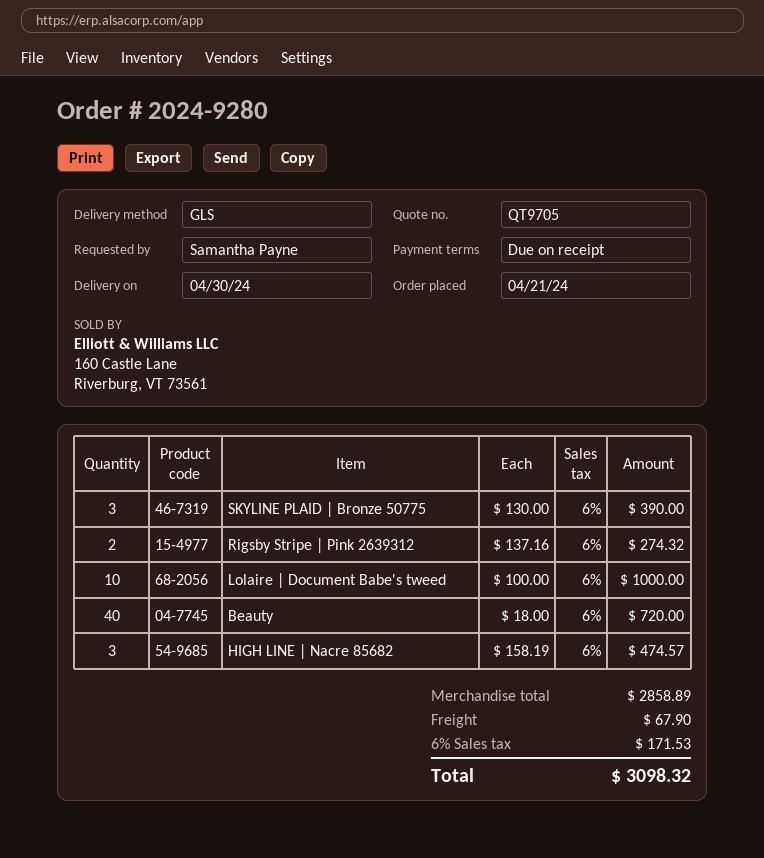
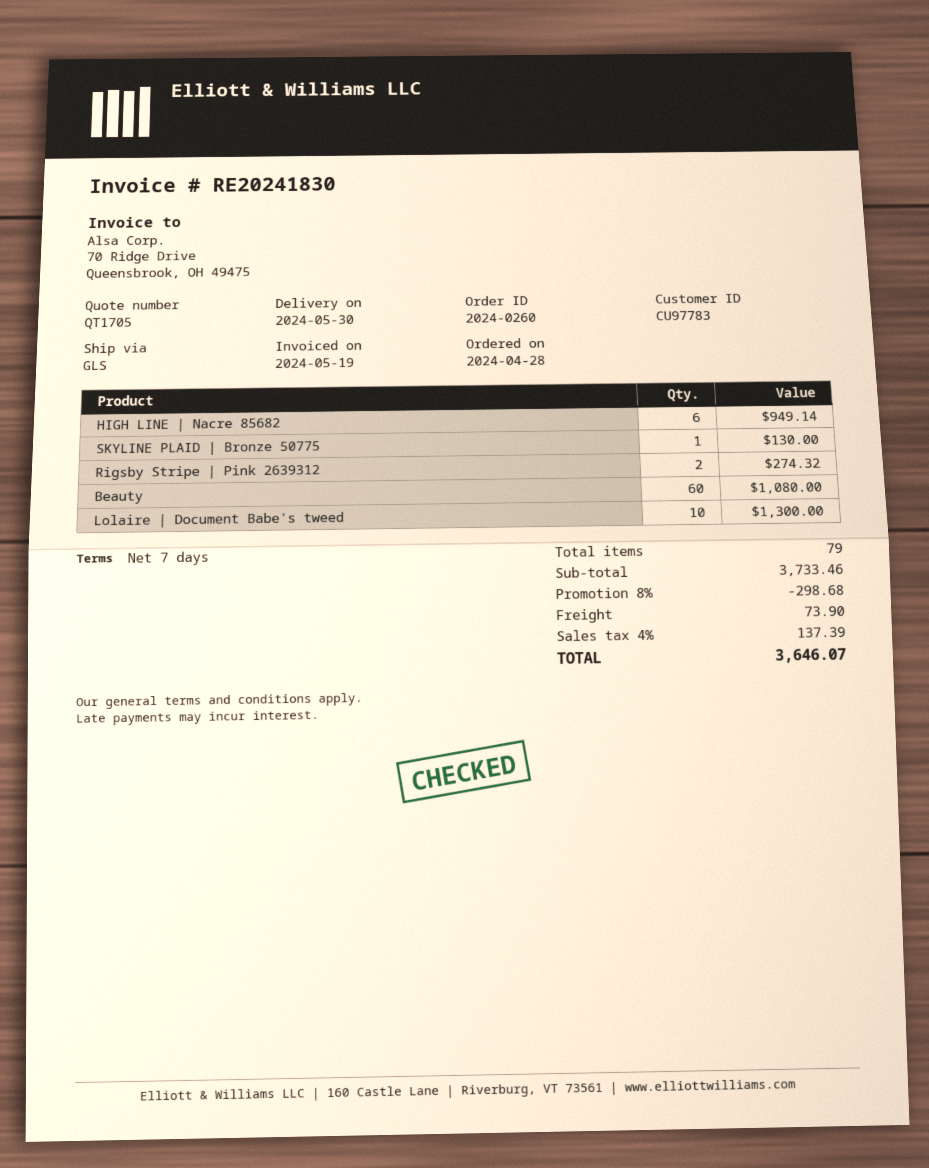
quote number: QT9705 -> QT1705
order number: 2024-9280 -> 2024-0260
order date: 2024-04-21 -> 2024-04-28
delivery date: 2024-04-30 -> 2024-05-30
payment terms: on receipt -> 7 days
SKYLINE PLAID | Bronze 50775: 3 for 390.00 -> 1 for 130.00
Lolaire | Document Babe's tweed: 10 for 1000.00 -> 10 for 1300.00
Beauty: 40 for 720.00 -> 60 for 1080.00
HIGH LINE | Nacre 85682: 3 for 474.57 -> 6 for 949.14
subtotal: 2858.89 -> 3733.46
discount: none -> 8% = 298.68
shipping: 67.90 -> 73.90
tax: 6% = 171.53 -> 4% = 137.39
total: 3098.32 -> 3646.07

